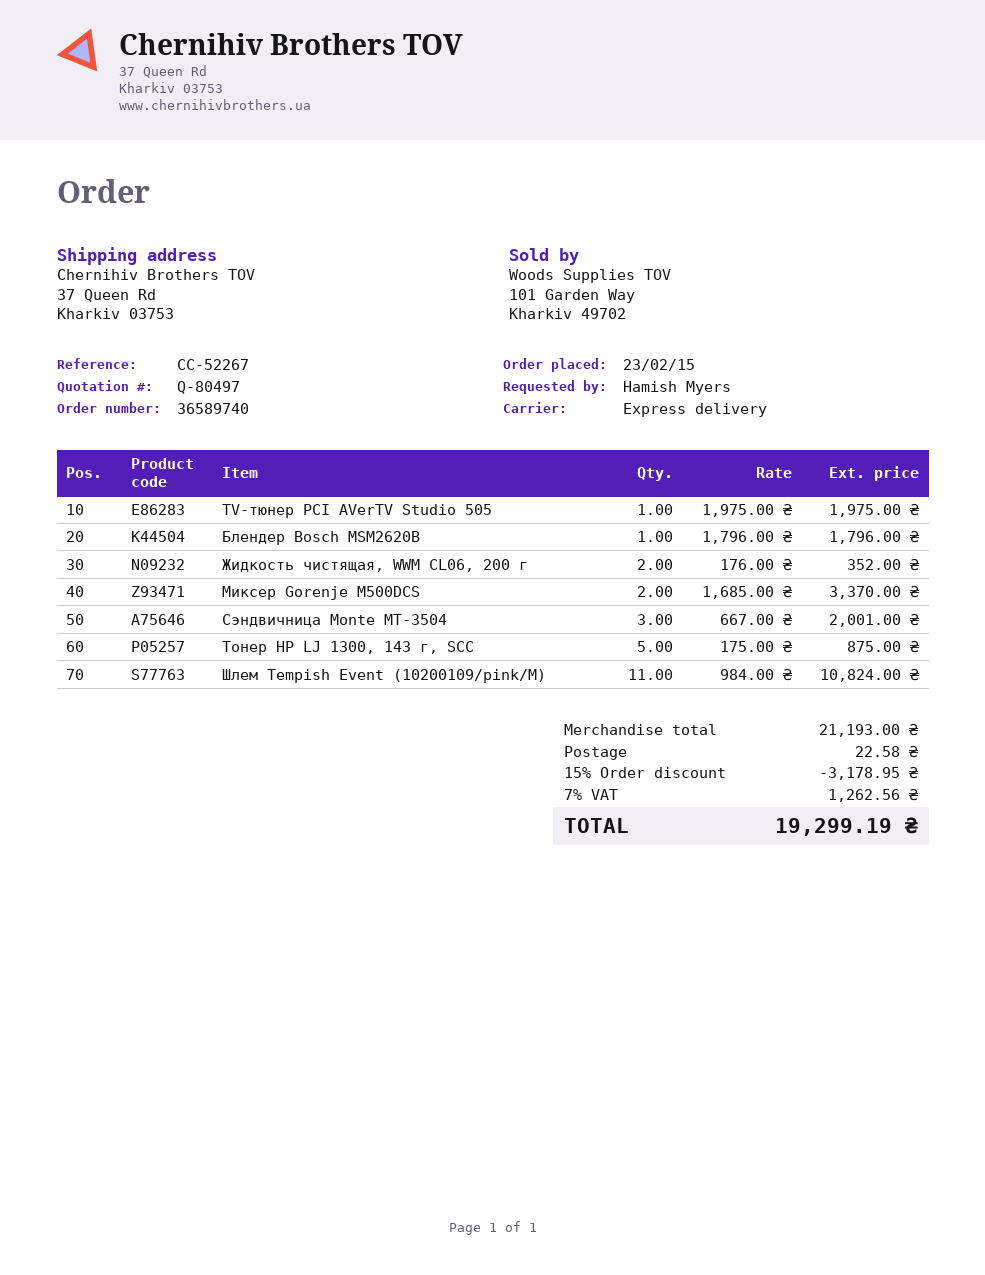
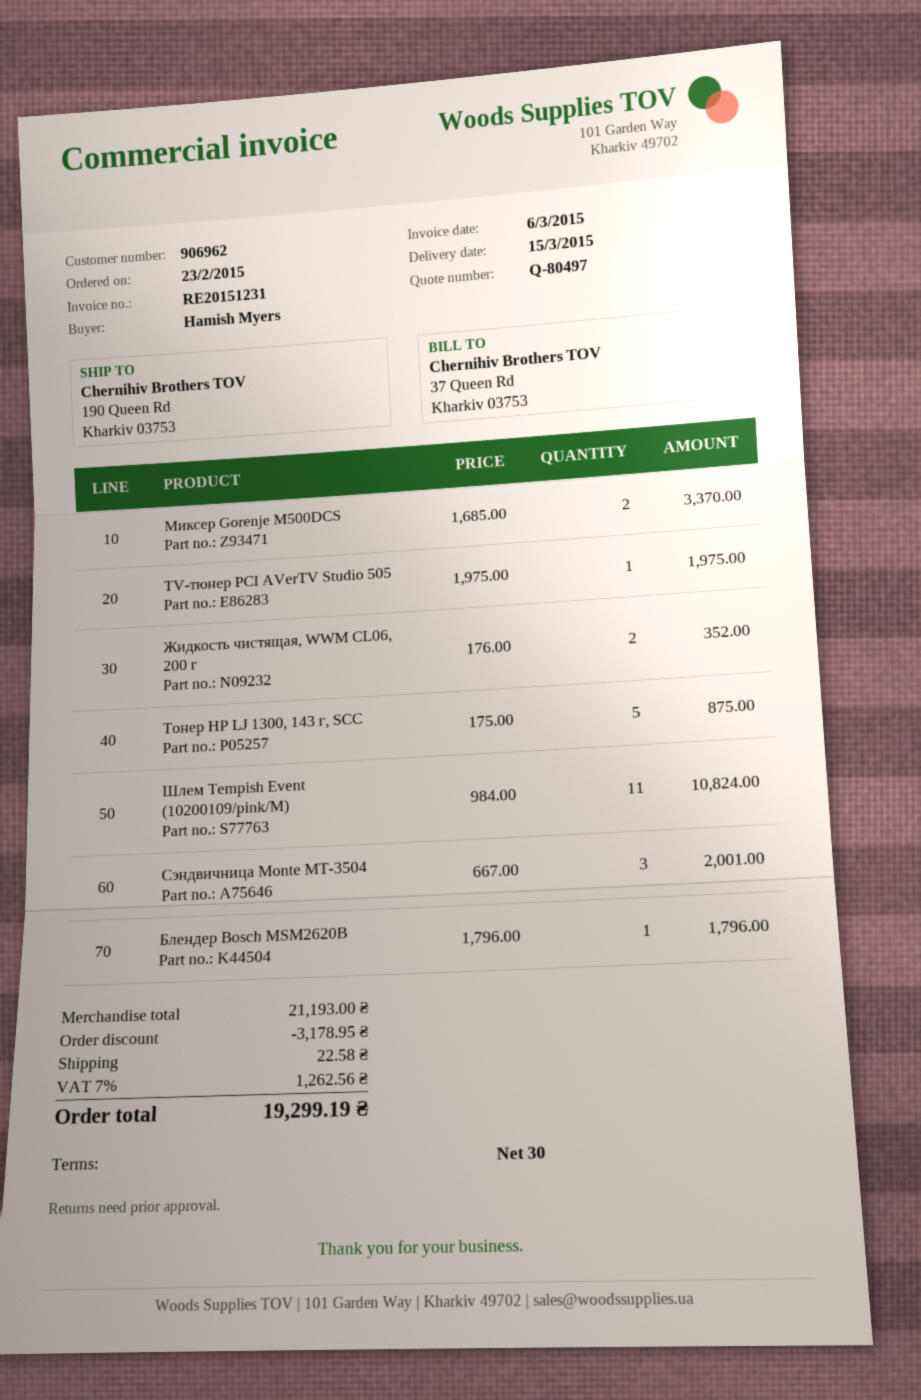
ship to: 37 Queen Rd, Kharkiv 03753 -> 190 Queen Rd, Kharkiv 03753

